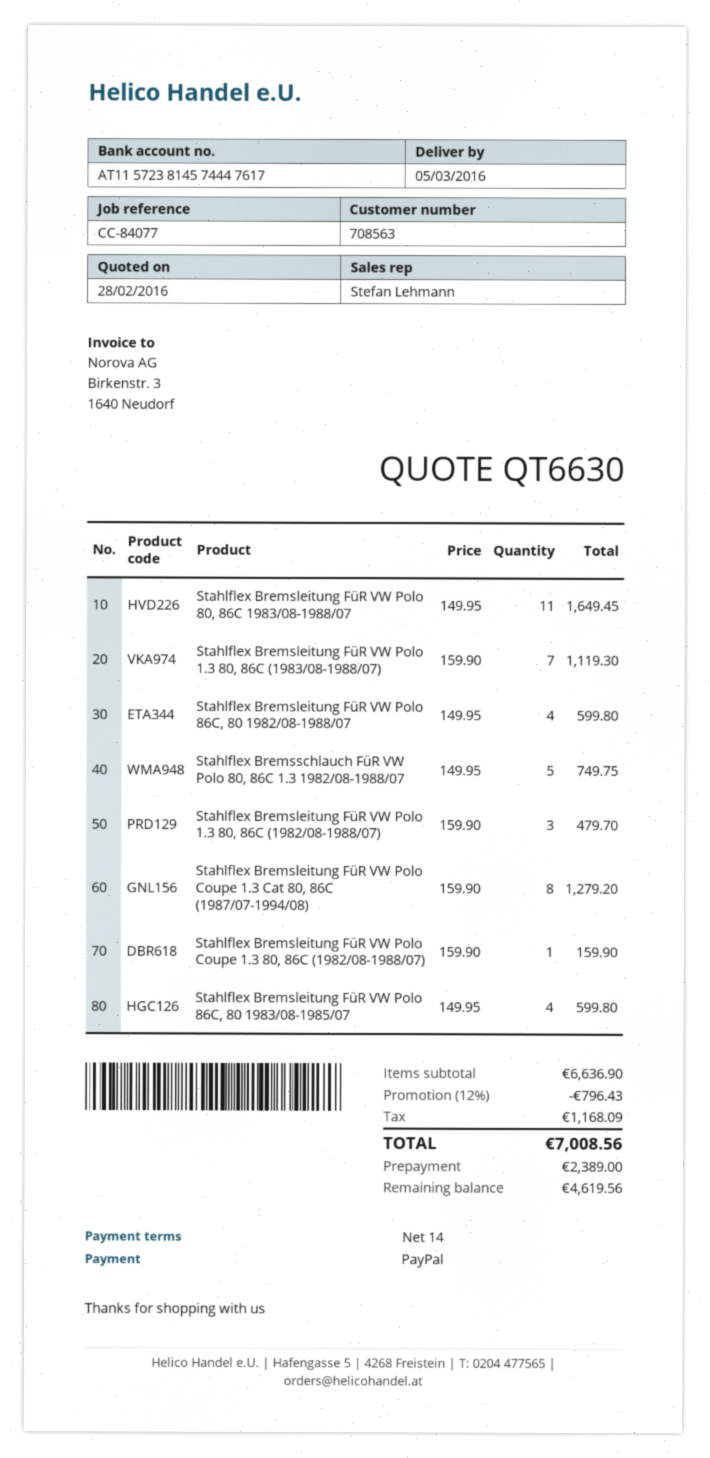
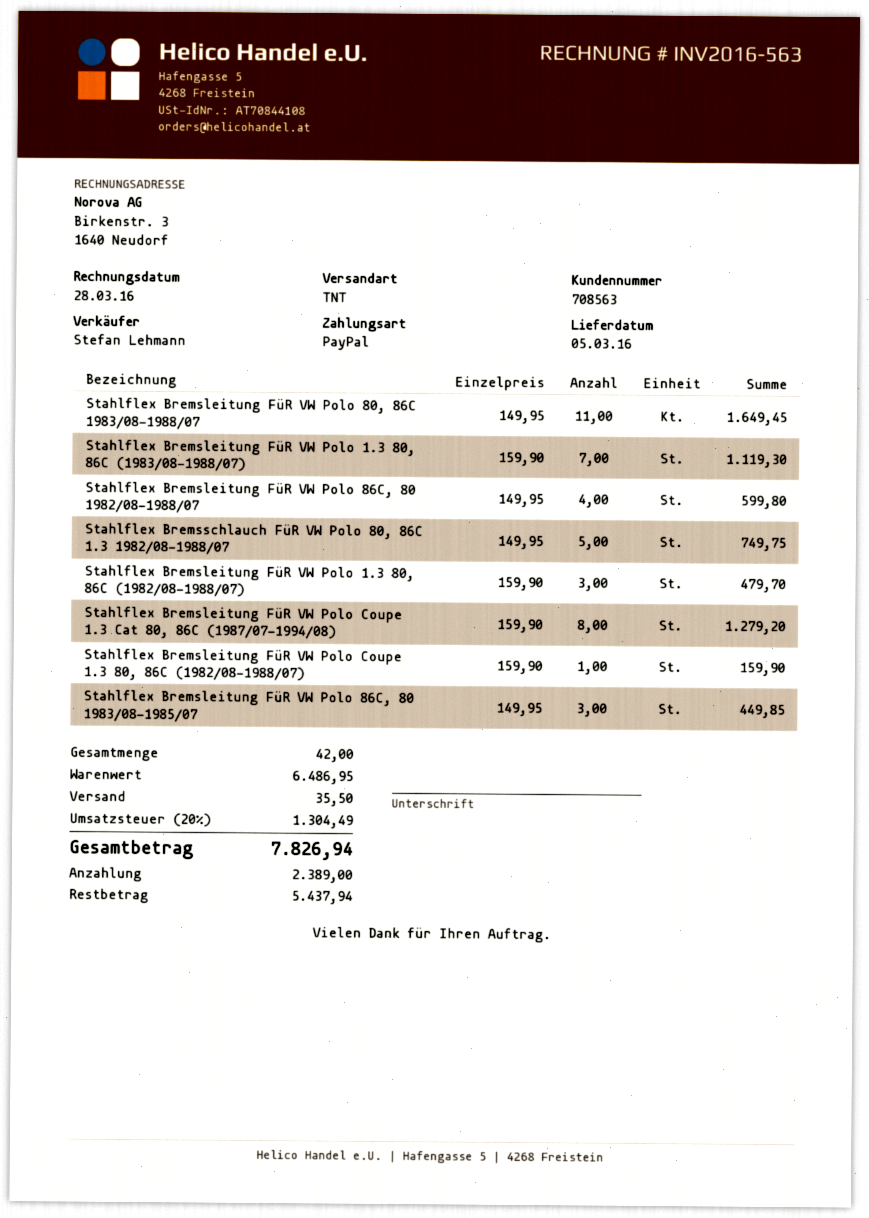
Stahlflex Bremsleitung FüR VW Polo 86C, 80 1983/08-1985/07: 4 x 149.95 = 599.80 -> 3 x 149.95 = 449.85
subtotal: 6636.90 -> 6486.95
discount: 12% = 796.43 -> none
shipping: none -> 35.50
tax: 1168.09 -> 1304.49
total: 7008.56 -> 7826.94
balance: 4619.56 -> 5437.94

